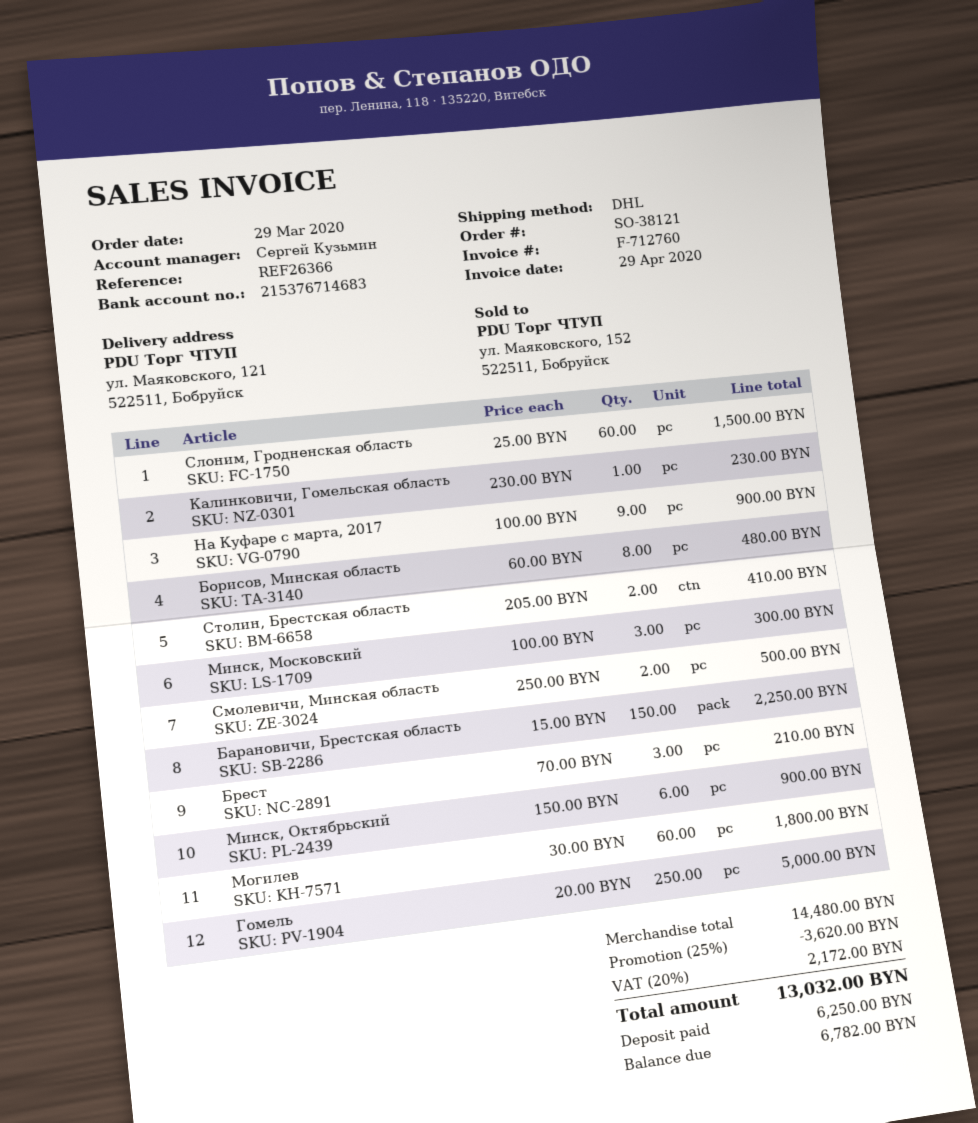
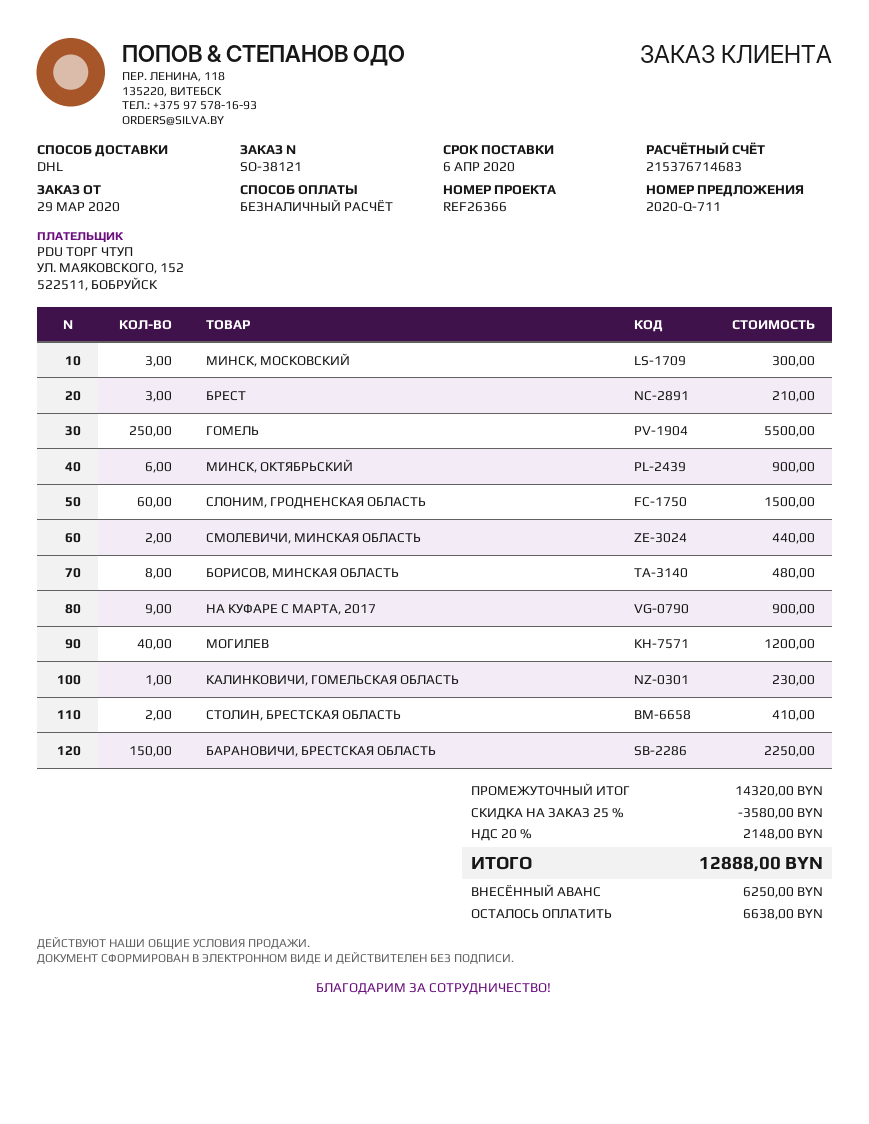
Смолевичи, Минская область: 2 for 500.00 -> 2 for 440.00
Могилев: 60 for 1800.00 -> 40 for 1200.00
Гомель: 250 for 5000.00 -> 250 for 5500.00
subtotal: 14480.00 -> 14320.00
discount: 25% = 3620.00 -> 25% = 3580.00
tax: 20% = 2172.00 -> 20% = 2148.00
total: 13032.00 -> 12888.00
balance: 6782.00 -> 6638.00

